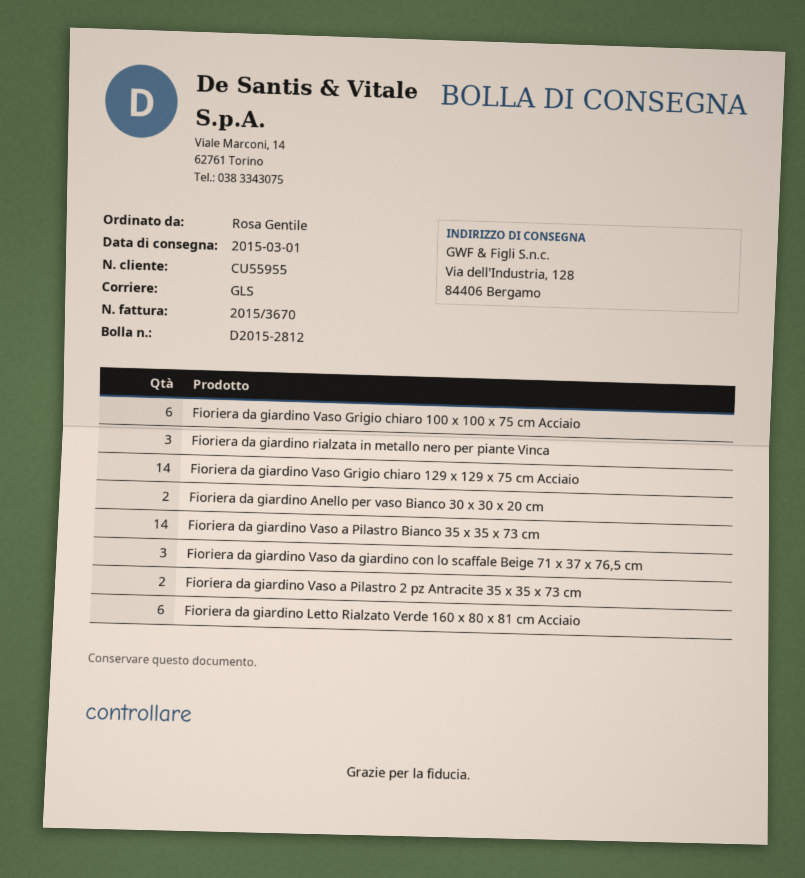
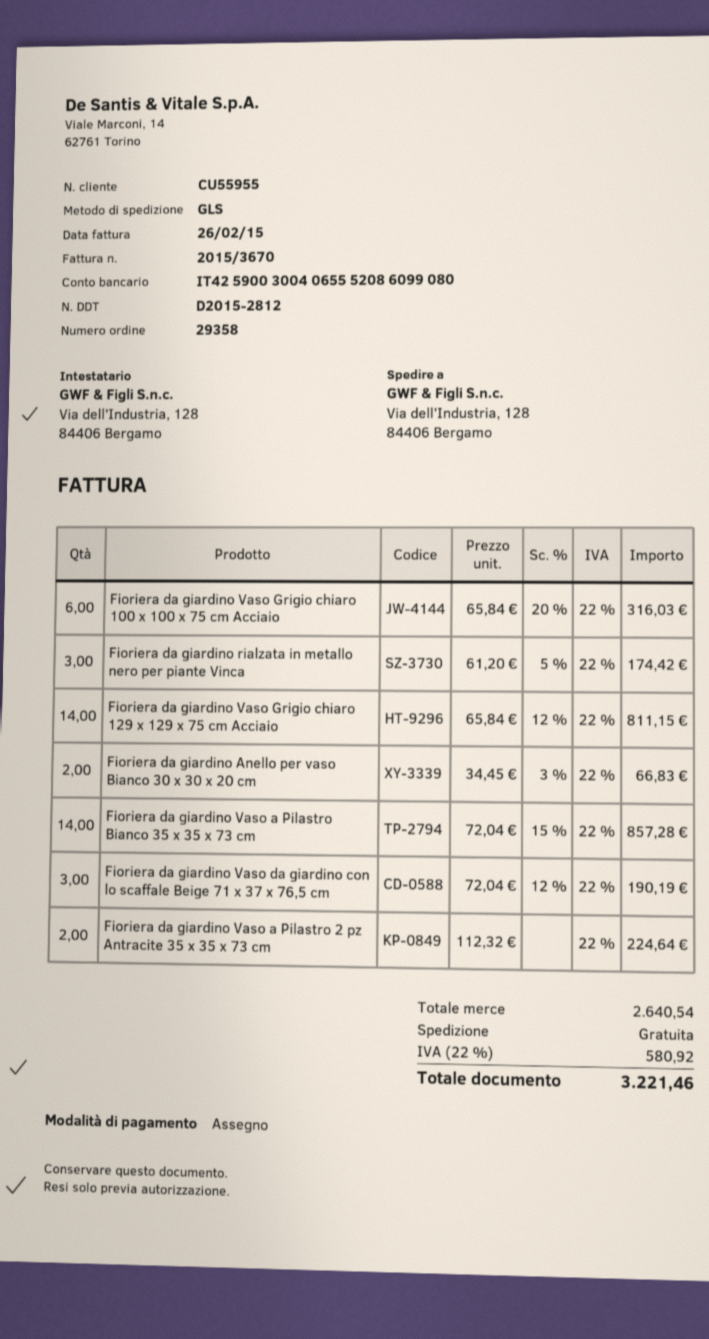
Fioriera da giardino Letto Rialzato Verde 160 x 80 x 81 cm Acciaio: 6 -> none

